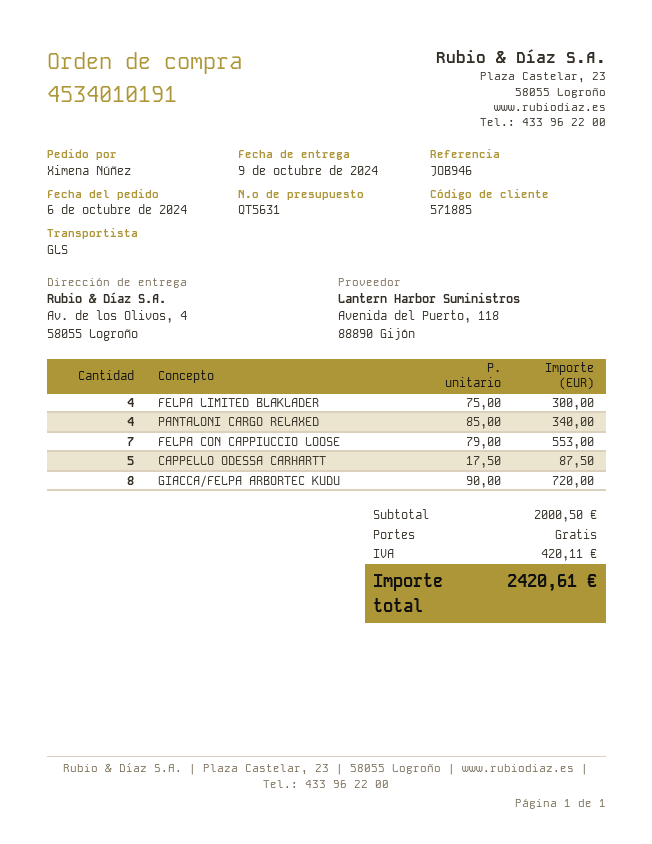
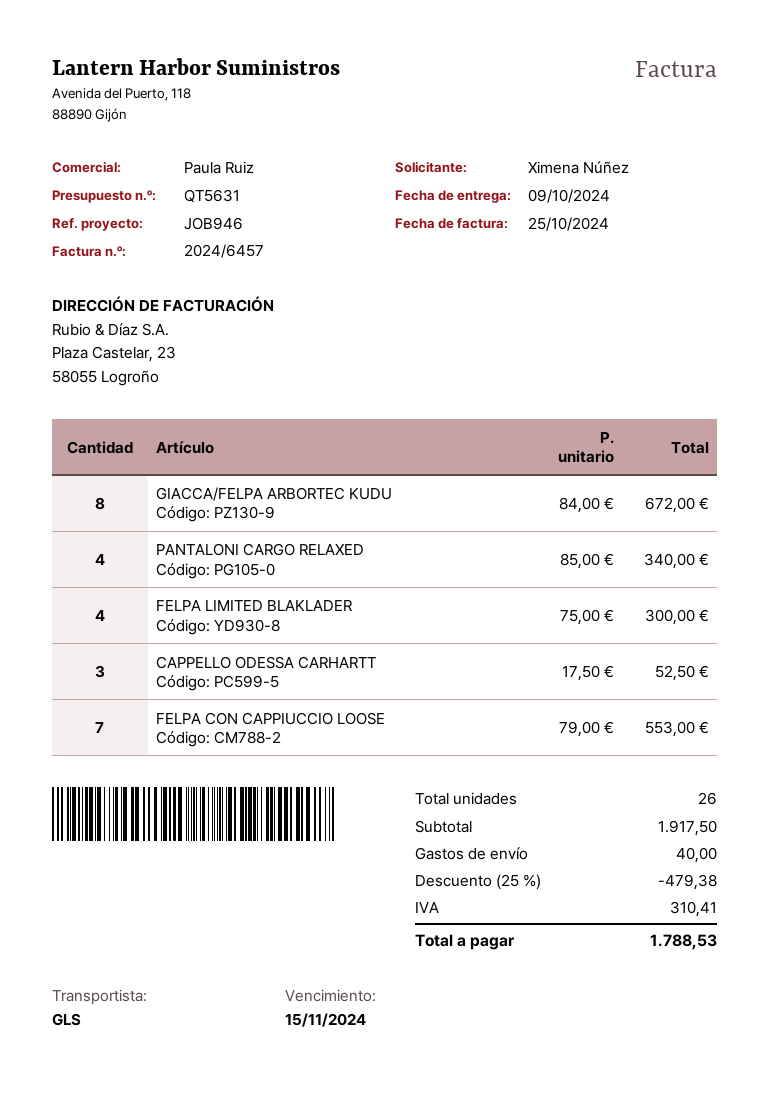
CAPPELLO ODESSA CARHARTT: 5 x 17.50 = 87.50 -> 3 x 17.50 = 52.50
GIACCA/FELPA ARBORTEC KUDU: 8 x 90.00 = 720.00 -> 8 x 84.00 = 672.00
subtotal: 2000.50 -> 1917.50
discount: none -> 25% = 479.38
shipping: 0.00 -> 40.00
tax: 420.11 -> 310.41
total: 2420.61 -> 1788.53

